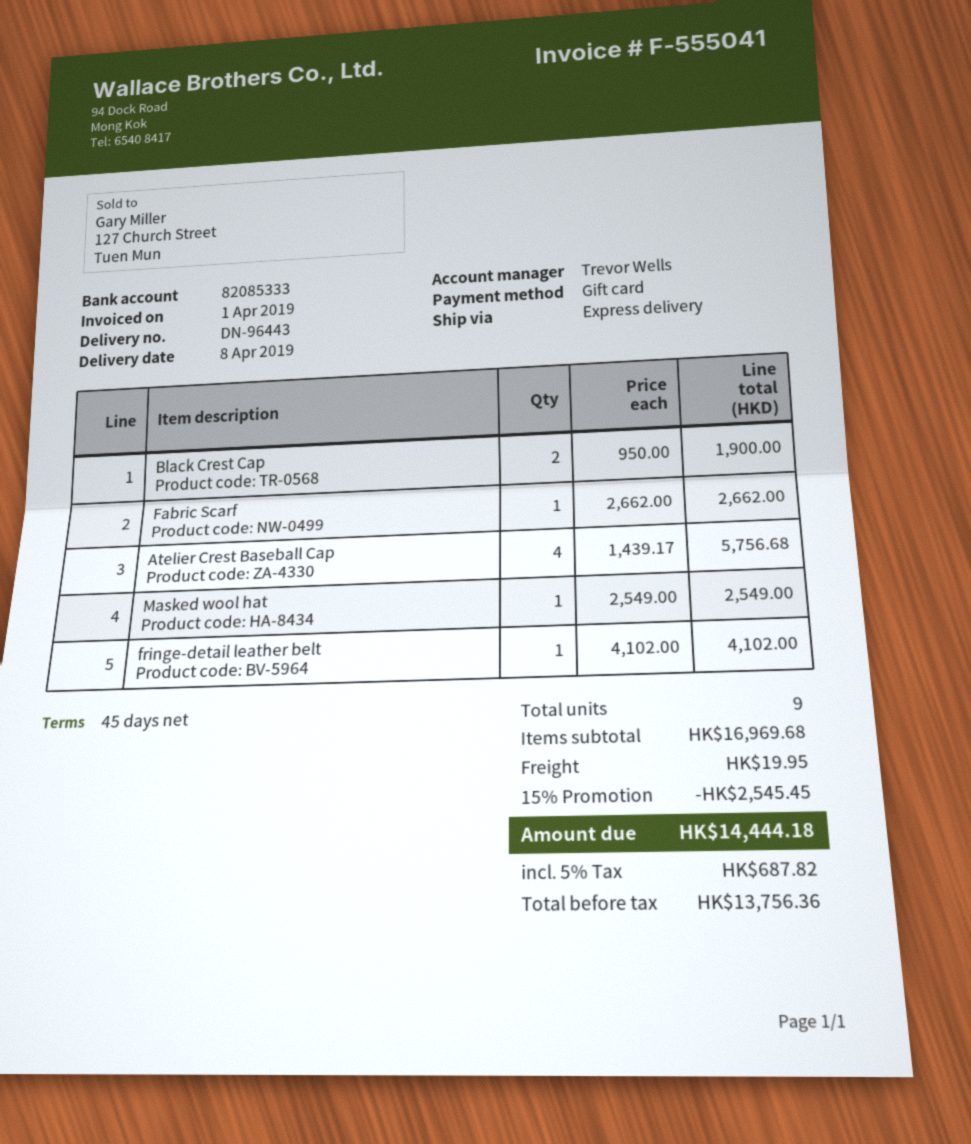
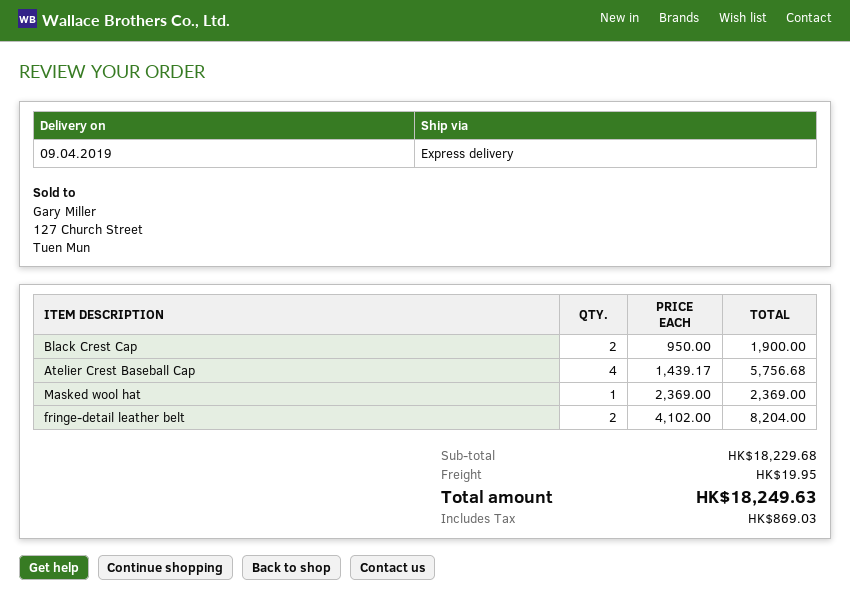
delivery date: 2019-04-08 -> 2019-04-09
Fabric Scarf: 1 x 2662.00 = 2662.00 -> none
Masked wool hat: 1 x 2549.00 = 2549.00 -> 1 x 2369.00 = 2369.00
fringe-detail leather belt: 1 x 4102.00 = 4102.00 -> 2 x 4102.00 = 8204.00
subtotal: 16969.68 -> 18229.68
discount: 15% = 2545.45 -> none
tax: 687.82 -> 869.03
total: 14444.18 -> 18249.63

